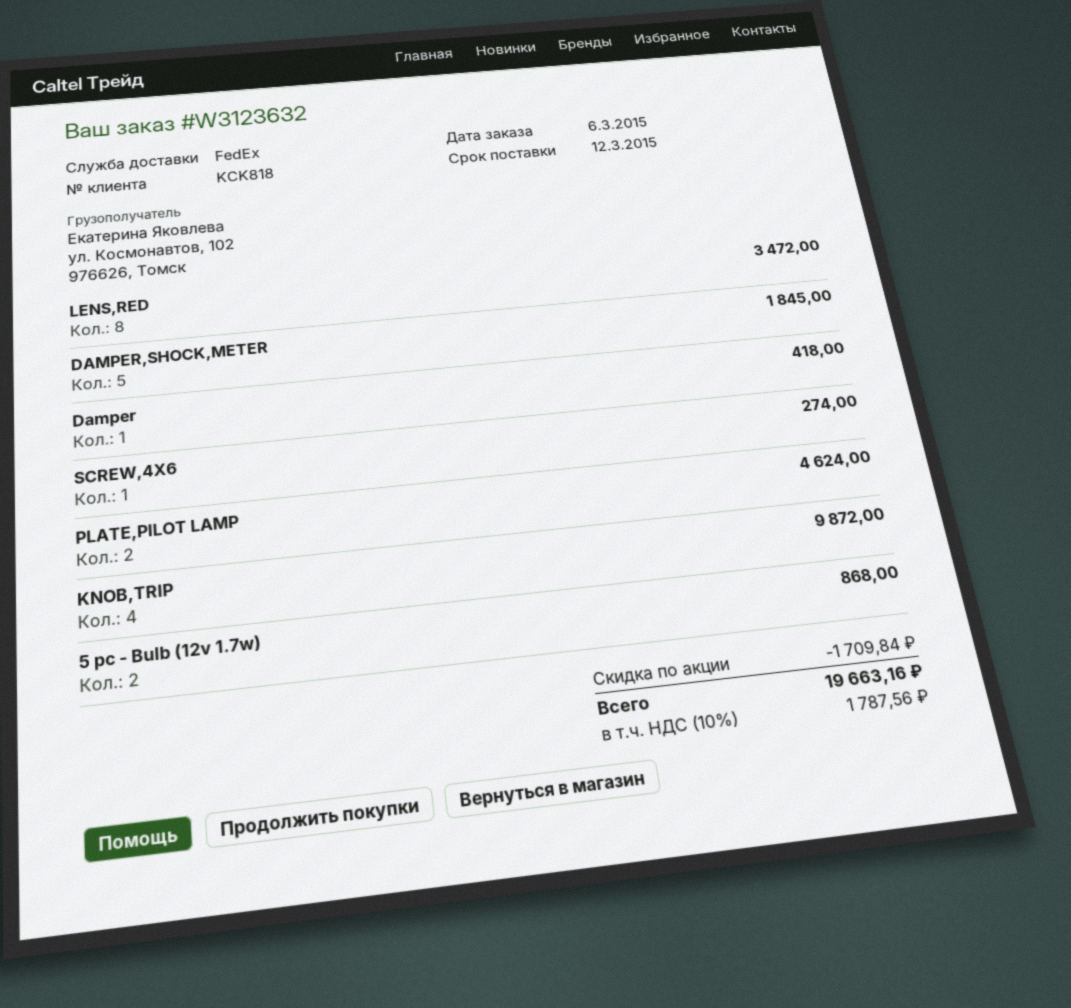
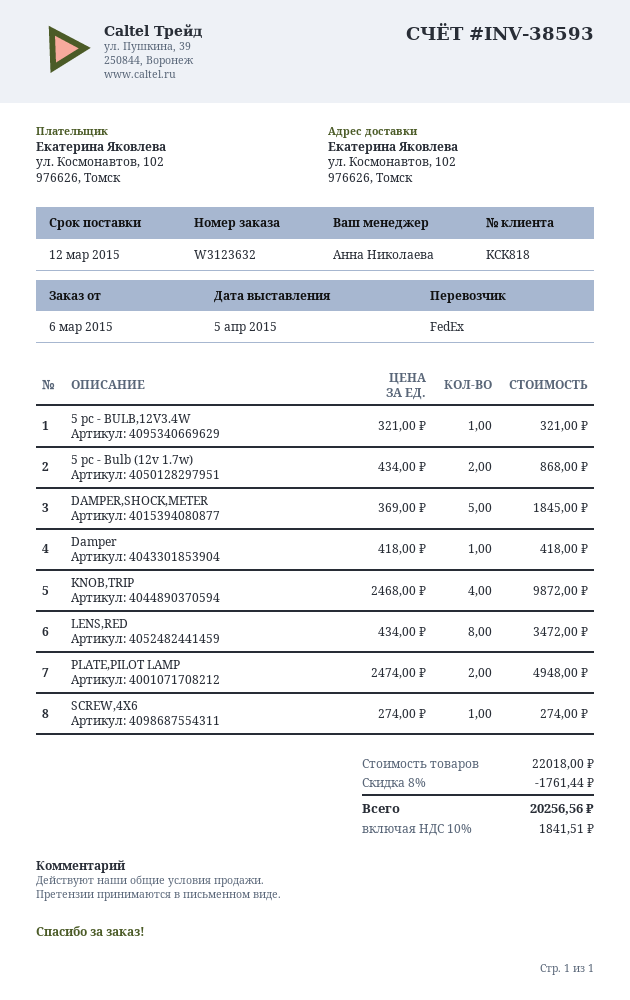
PLATE,PILOT LAMP: 2 for 4624.00 -> 2 for 4948.00
5 pc - BULB,12V3.4W: none -> 1 for 321.00
discount: 1709.84 -> 1761.44
tax: 10% = 1787.56 -> 10% = 1841.51
total: 19663.16 -> 20256.56

